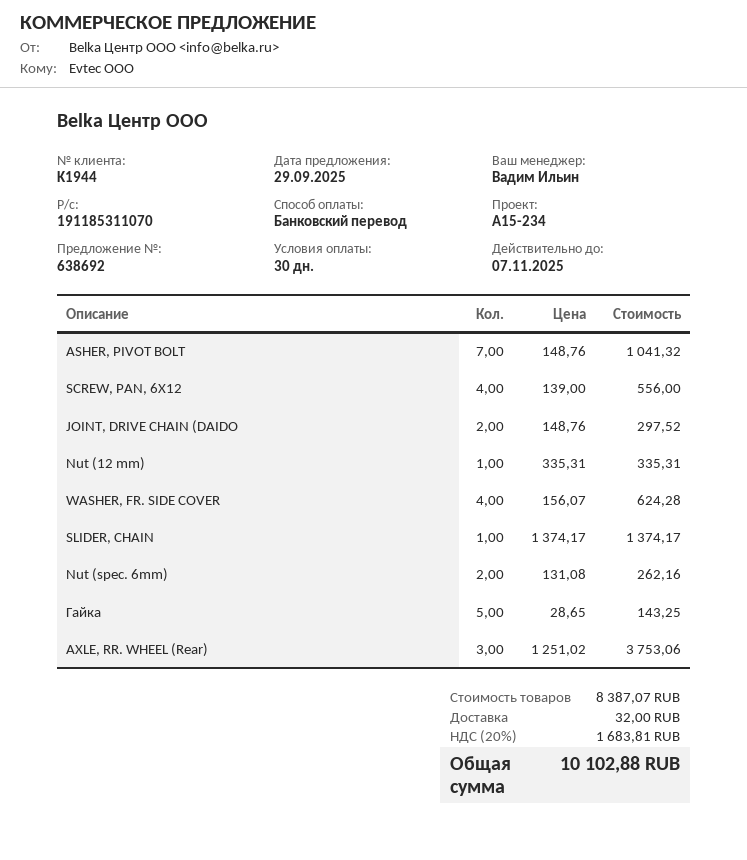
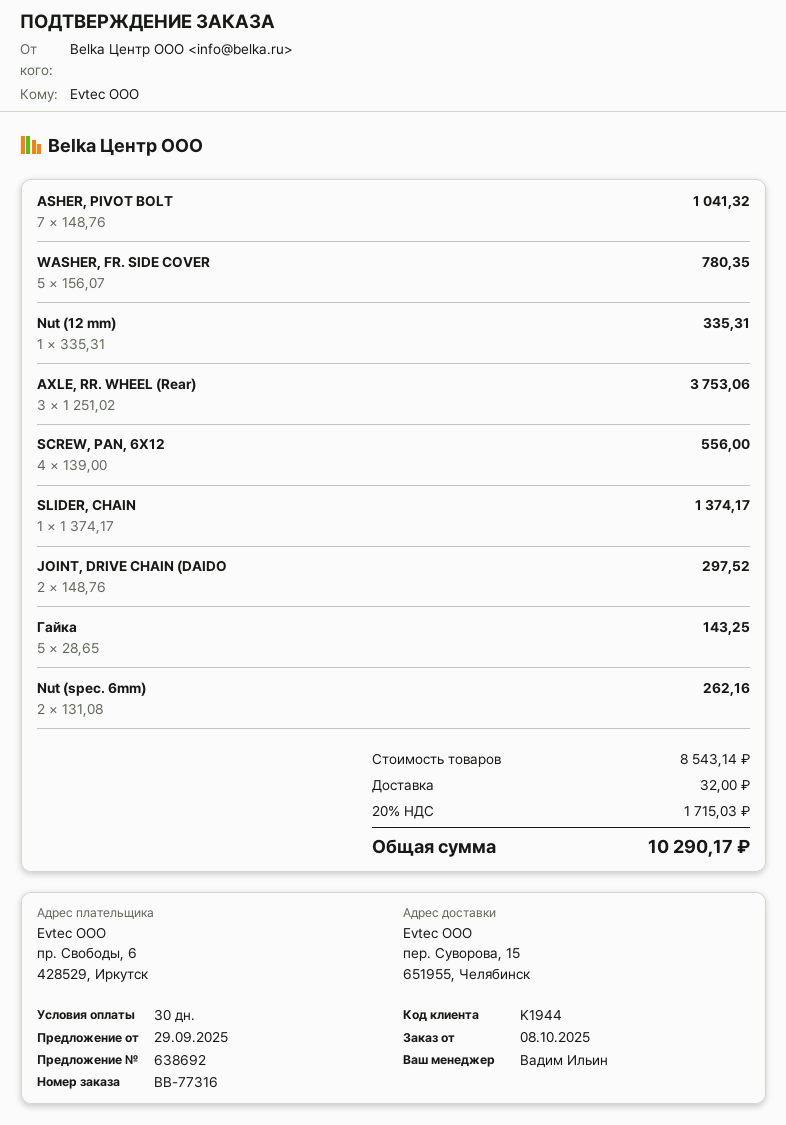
WASHER, FR. SIDE COVER: 4 x 156.07 = 624.28 -> 5 x 156.07 = 780.35
subtotal: 8387.07 -> 8543.14
tax: 20% = 1683.81 -> 20% = 1715.03
total: 10102.88 -> 10290.17

